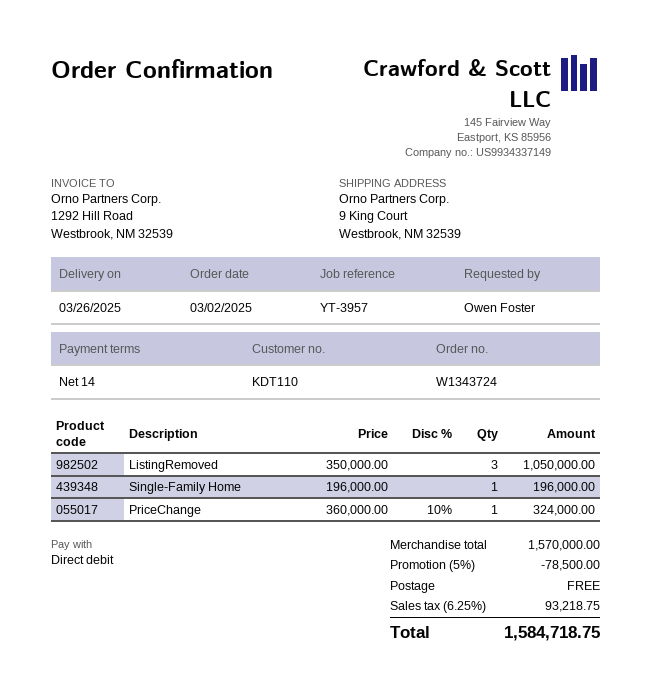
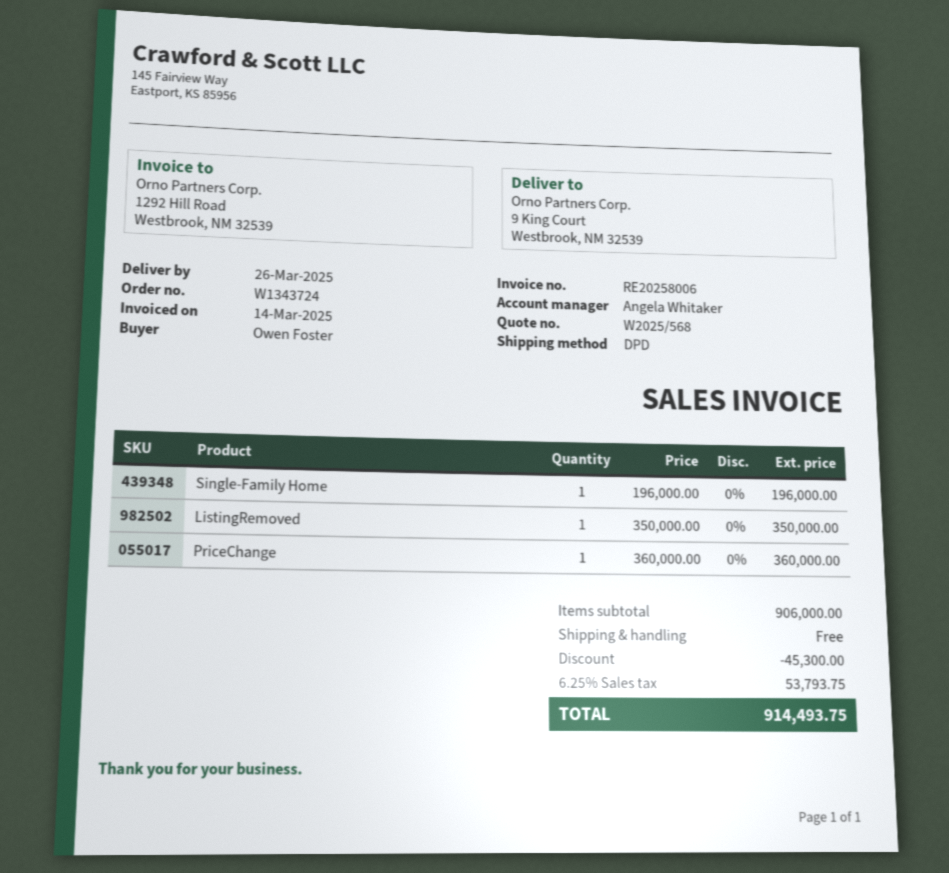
ListingRemoved: 3 x 350000.00 = 1050000.00 -> 1 x 350000.00 = 350000.00
PriceChange: 1 x 360000.00 - 10% = 324000.00 -> 1 x 360000.00 = 360000.00
subtotal: 1570000.00 -> 906000.00
discount: 78500.00 -> 45300.00
tax: 6.25% = 93218.75 -> 6.25% = 53793.75
total: 1584718.75 -> 914493.75

